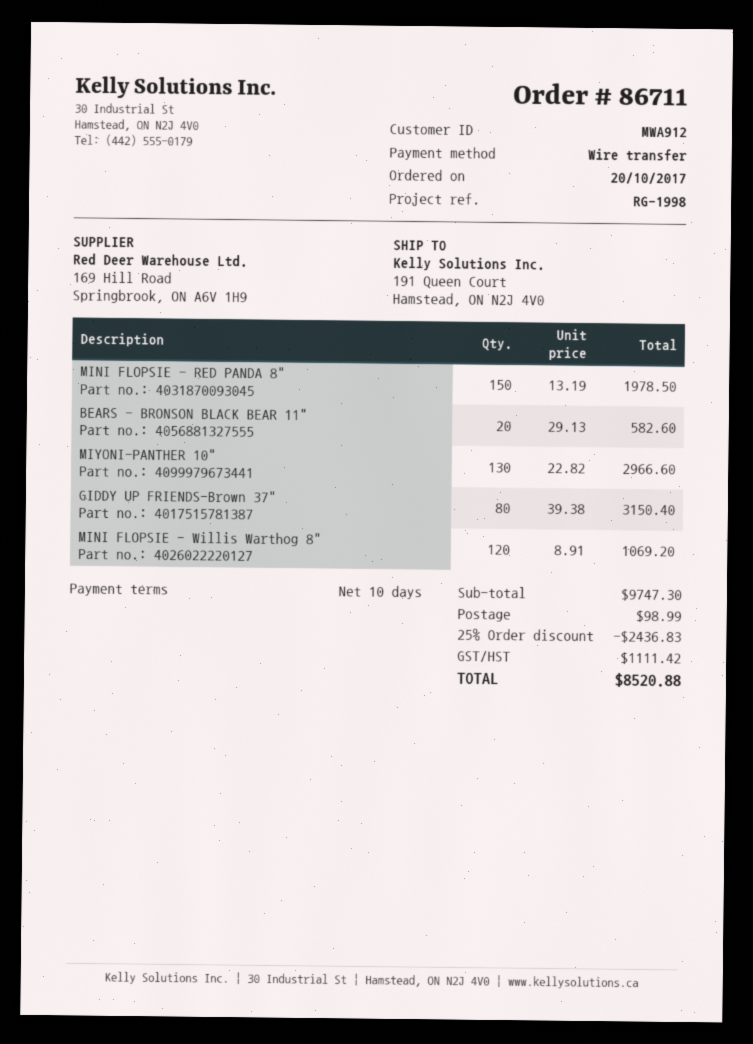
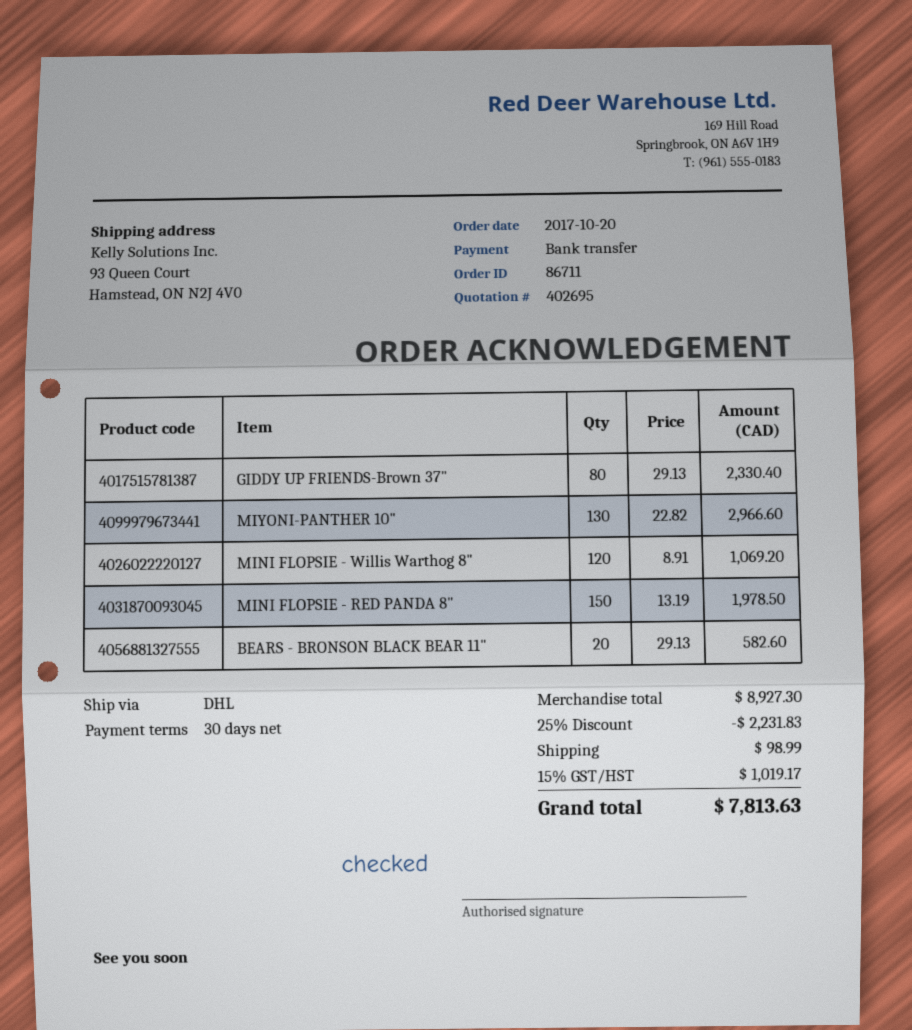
payment terms: 10 days -> 30 days
ship to: 191 Queen Court, Hamstead, ON N2J 4V0 -> 93 Queen Court, Hamstead, ON N2J 4V0
GIDDY UP FRIENDS-Brown 37": 80 x 39.38 = 3150.40 -> 80 x 29.13 = 2330.40
subtotal: 9747.30 -> 8927.30
discount: 25% = 2436.83 -> 25% = 2231.83
tax: 1111.42 -> 1019.17
total: 8520.88 -> 7813.63

